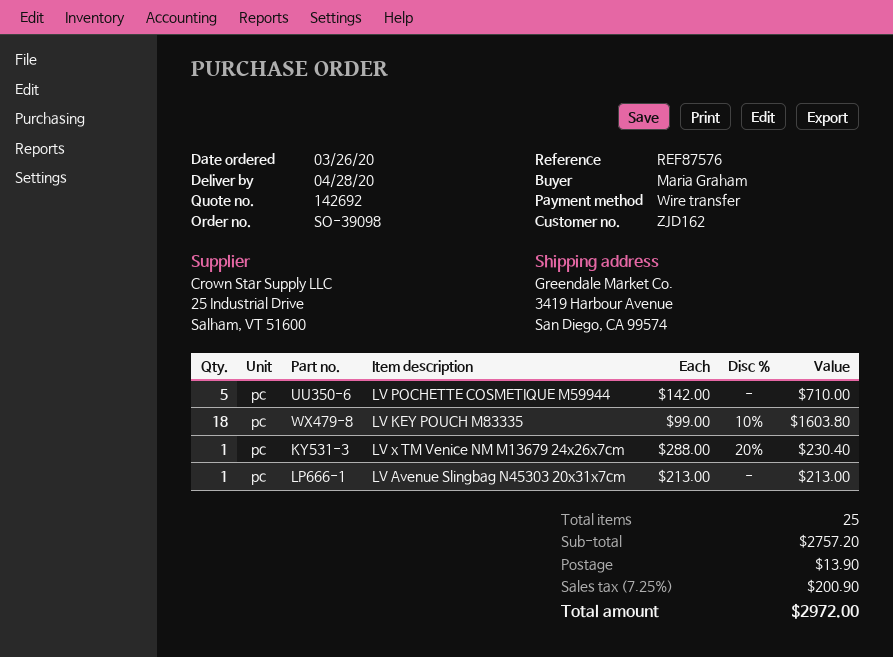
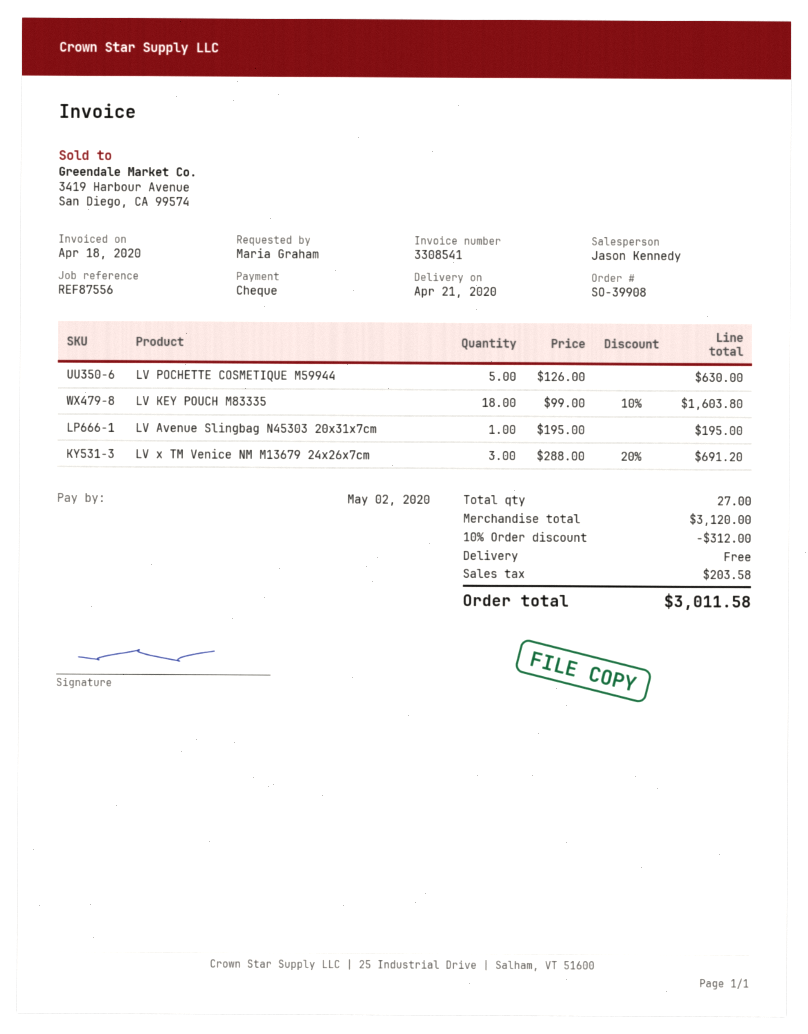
order number: SO-39098 -> SO-39908
delivery date: 2020-04-28 -> 2020-04-21
reference: REF87576 -> REF87556
payment method: bank transfer -> cheque
LV POCHETTE COSMETIQUE M59944: 5 x 142.00 = 710.00 -> 5 x 126.00 = 630.00
LV x TM Venice NM M13679 24x26x7cm: 1 x 288.00 - 20% = 230.40 -> 3 x 288.00 - 20% = 691.20
LV Avenue Slingbag N45303 20x31x7cm: 1 x 213.00 = 213.00 -> 1 x 195.00 = 195.00
total quantity: 25 -> 27
subtotal: 2757.20 -> 3120.00
discount: none -> 10% = 312.00
shipping: 13.90 -> 0.00
tax: 200.90 -> 203.58
total: 2972.00 -> 3011.58

